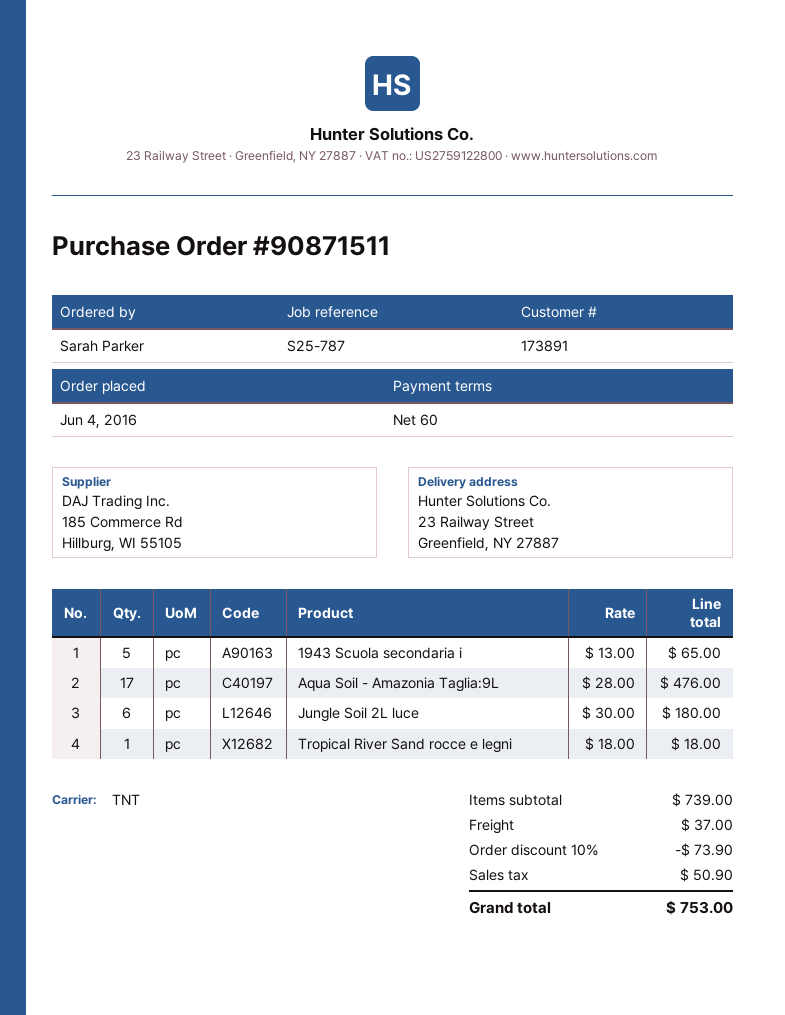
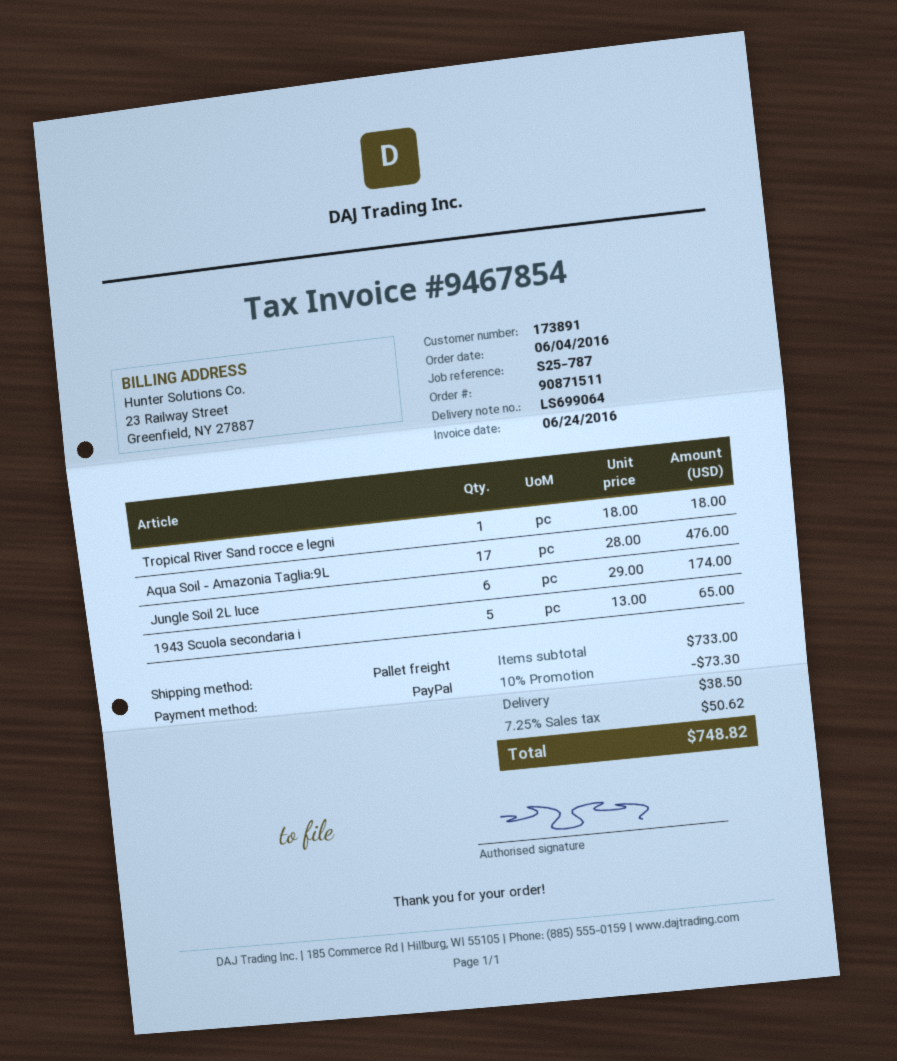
shipping method: TNT -> pallet freight
Jungle Soil 2L luce: 6 x 30.00 = 180.00 -> 6 x 29.00 = 174.00
subtotal: 739.00 -> 733.00
discount: 10% = 73.90 -> 10% = 73.30
shipping: 37.00 -> 38.50
tax: 50.90 -> 50.62
total: 753.00 -> 748.82

